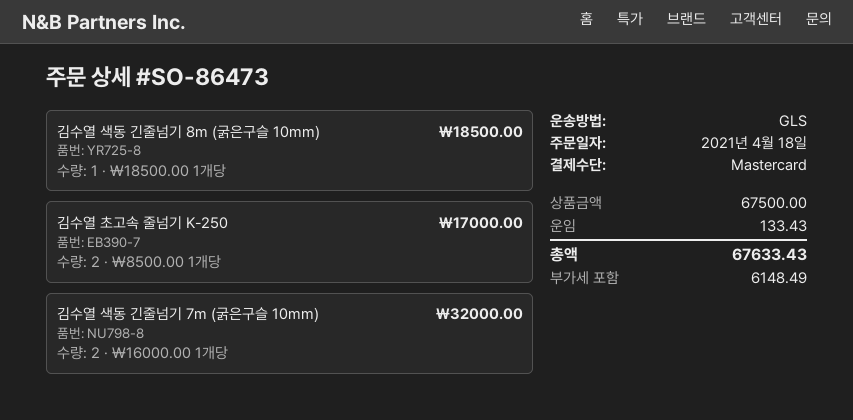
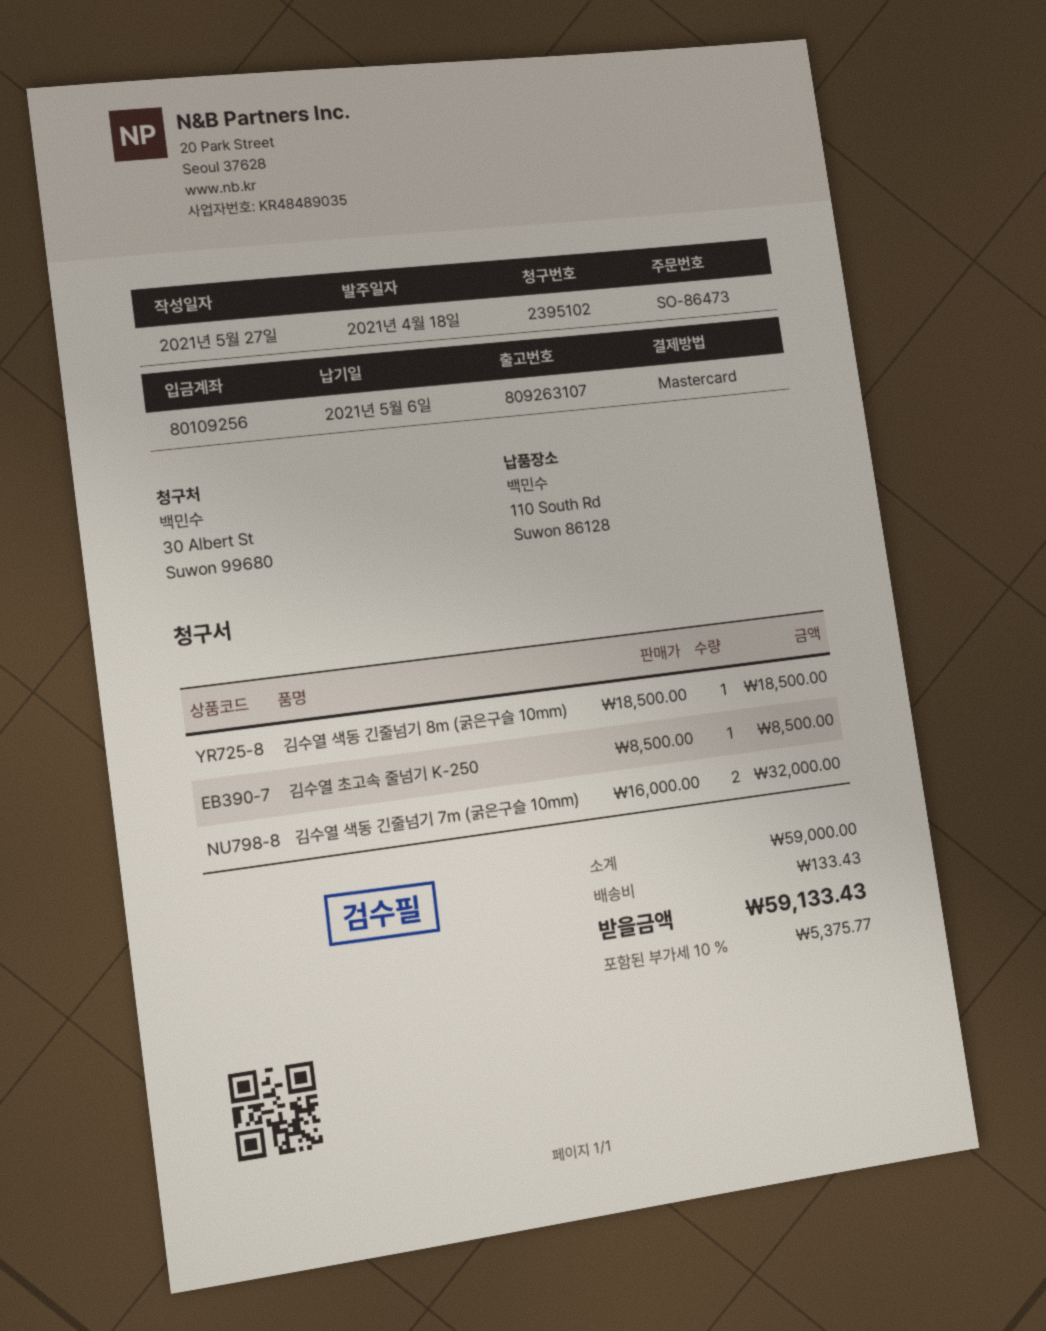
김수열 초고속 줄넘기 K-250: 2 x 8500.00 = 17000.00 -> 1 x 8500.00 = 8500.00
subtotal: 67500.00 -> 59000.00
tax: 6148.49 -> 5375.77
total: 67633.43 -> 59133.43

